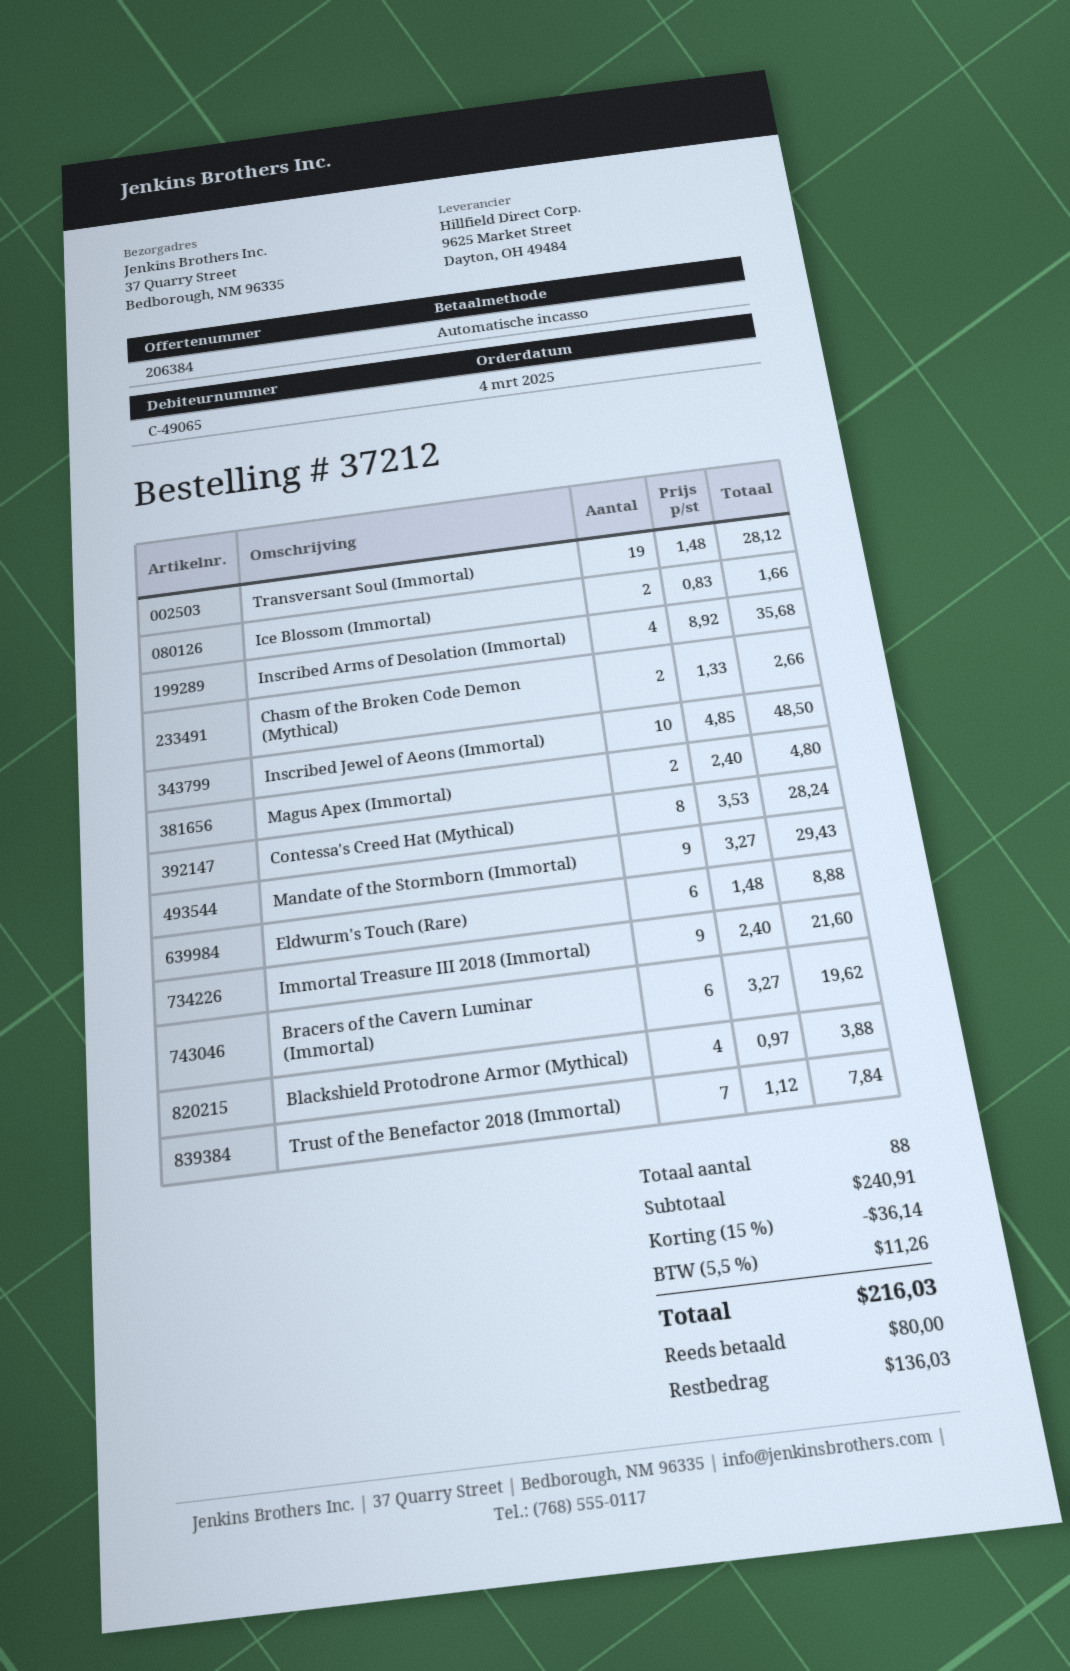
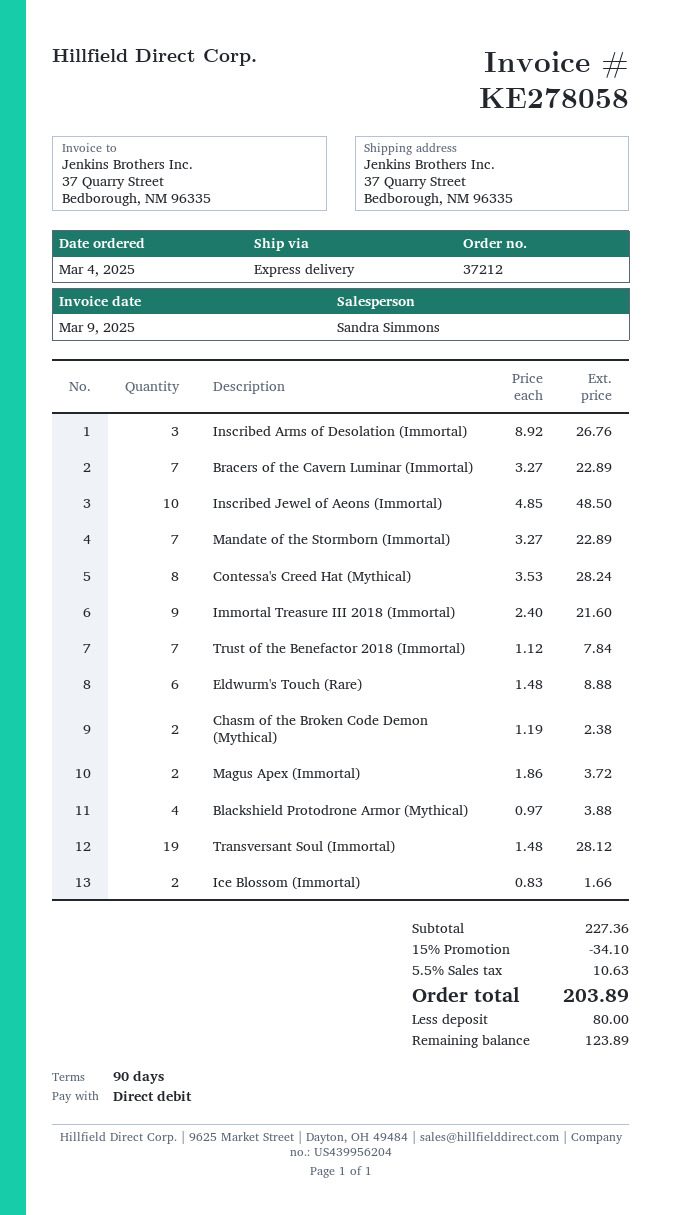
Inscribed Arms of Desolation (Immortal): 4 x 8.92 = 35.68 -> 3 x 8.92 = 26.76
Chasm of the Broken Code Demon (Mythical): 2 x 1.33 = 2.66 -> 2 x 1.19 = 2.38
Magus Apex (Immortal): 2 x 2.40 = 4.80 -> 2 x 1.86 = 3.72
Mandate of the Stormborn (Immortal): 9 x 3.27 = 29.43 -> 7 x 3.27 = 22.89
Bracers of the Cavern Luminar (Immortal): 6 x 3.27 = 19.62 -> 7 x 3.27 = 22.89
subtotal: 240.91 -> 227.36
discount: 15% = 36.14 -> 15% = 34.10
tax: 5.5% = 11.26 -> 5.5% = 10.63
total: 216.03 -> 203.89
balance: 136.03 -> 123.89

